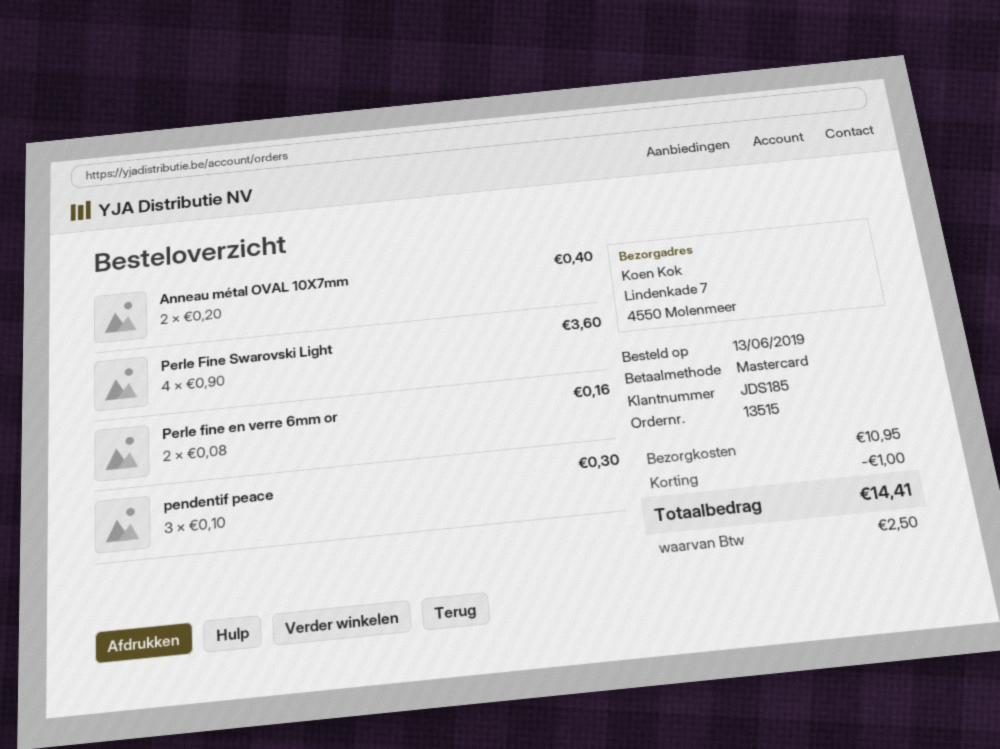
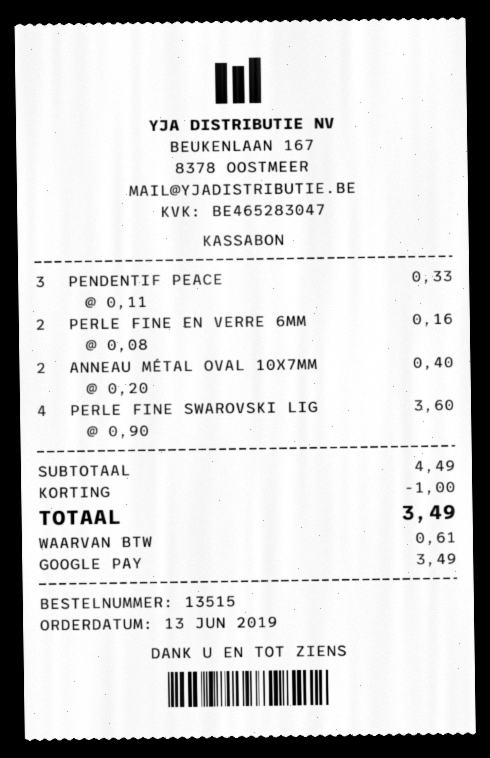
payment method: Mastercard -> Google Pay
pendentif peace: 3 x 0.10 = 0.30 -> 3 x 0.11 = 0.33
shipping: 10.95 -> none
tax: 2.50 -> 0.61
total: 14.41 -> 3.49

